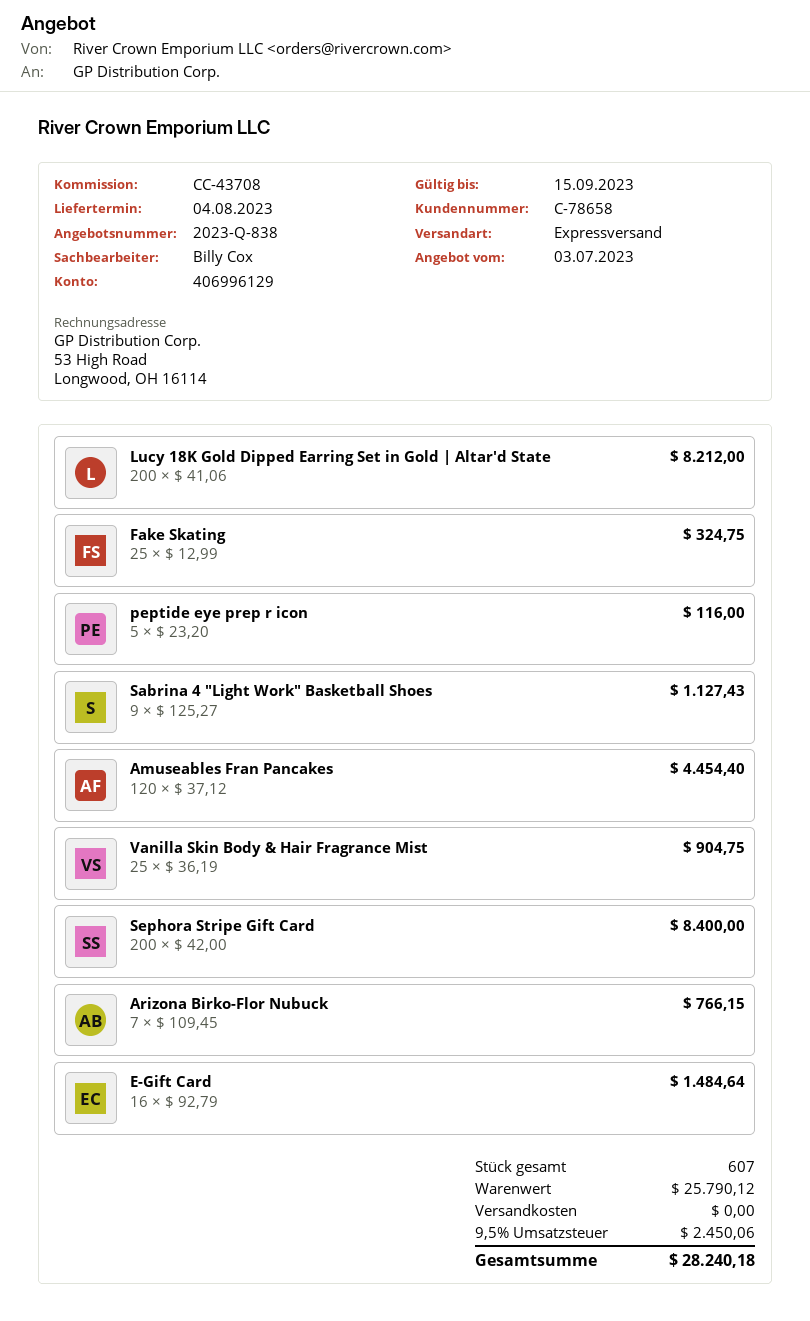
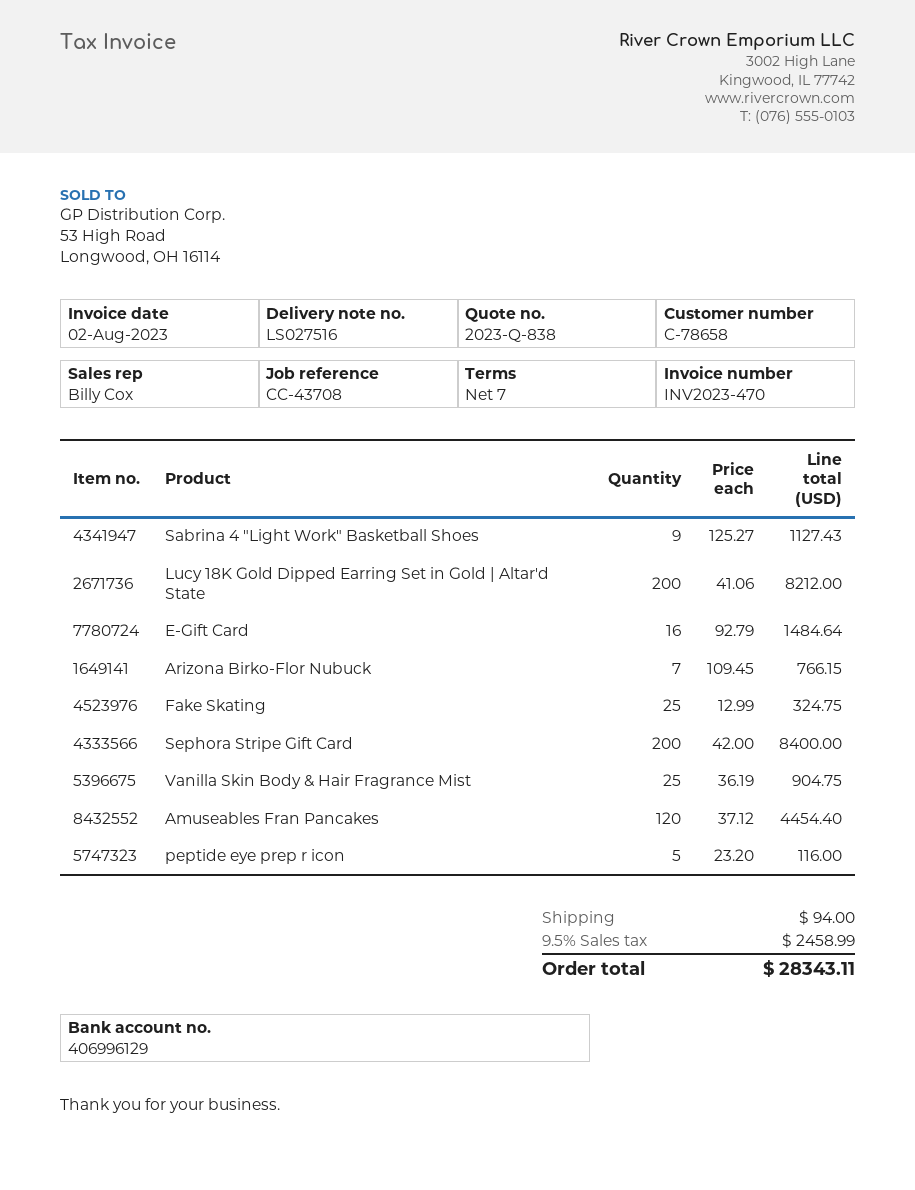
shipping: 0.00 -> 94.00
tax: 9.5% = 2450.06 -> 9.5% = 2458.99
total: 28240.18 -> 28343.11

